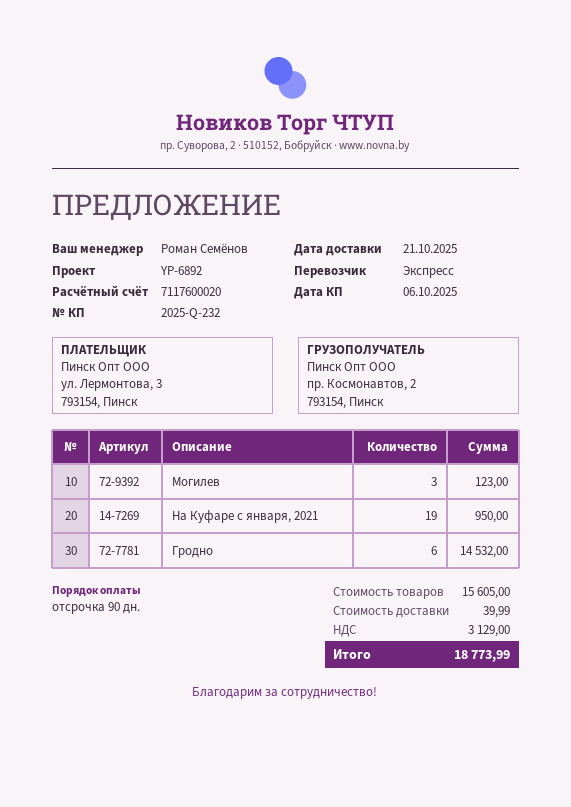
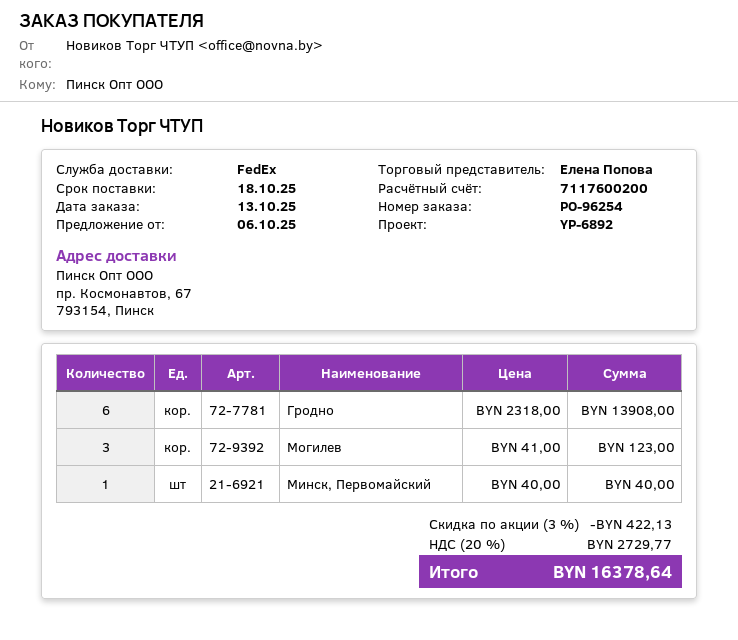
delivery date: 2025-10-21 -> 2025-10-18
sales rep: Роман Семёнов -> Елена Попова
bank account: 7117600020 -> 7117600200
shipping method: express -> FedEx
ship to: пр. Космонавтов, 2, 793154, Пинск -> пр. Космонавтов, 67, 793154, Пинск
На Куфаре с января, 2021: 19 for 950.00 -> none
Гродно: 6 for 14532.00 -> 6 for 13908.00
Минск, Первомайский: none -> 1 for 40.00
discount: none -> 3% = 422.13
shipping: 39.99 -> none
tax: 3129.00 -> 2729.77
total: 18773.99 -> 16378.64

